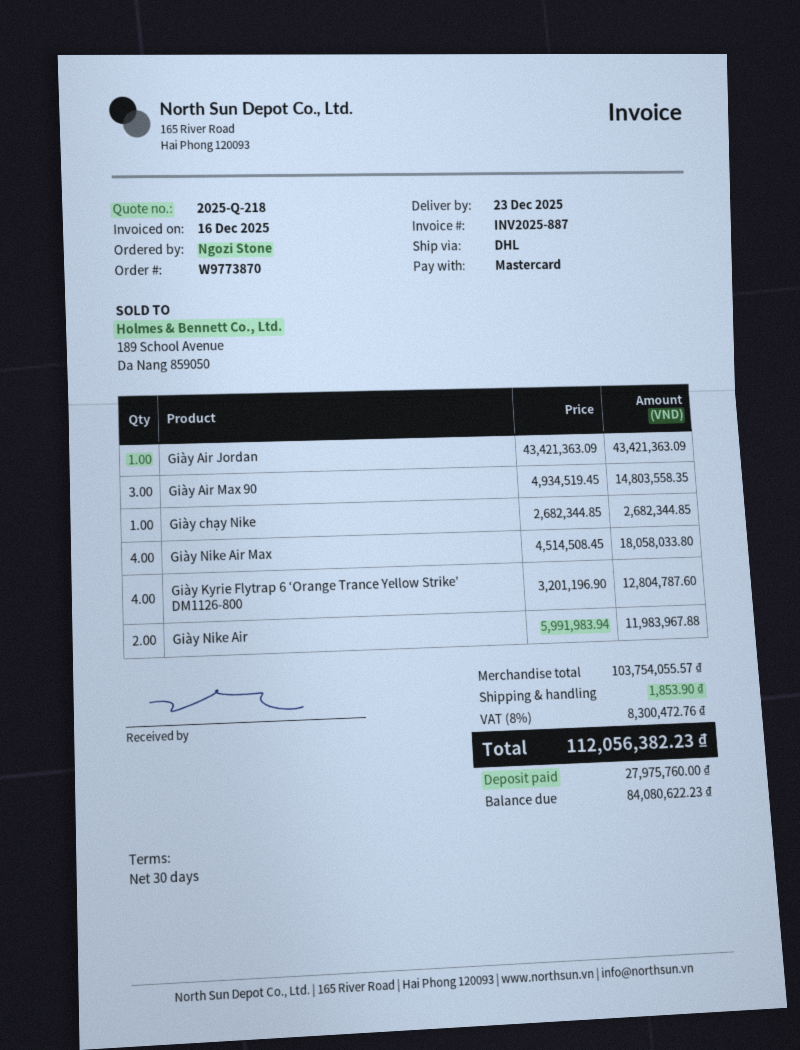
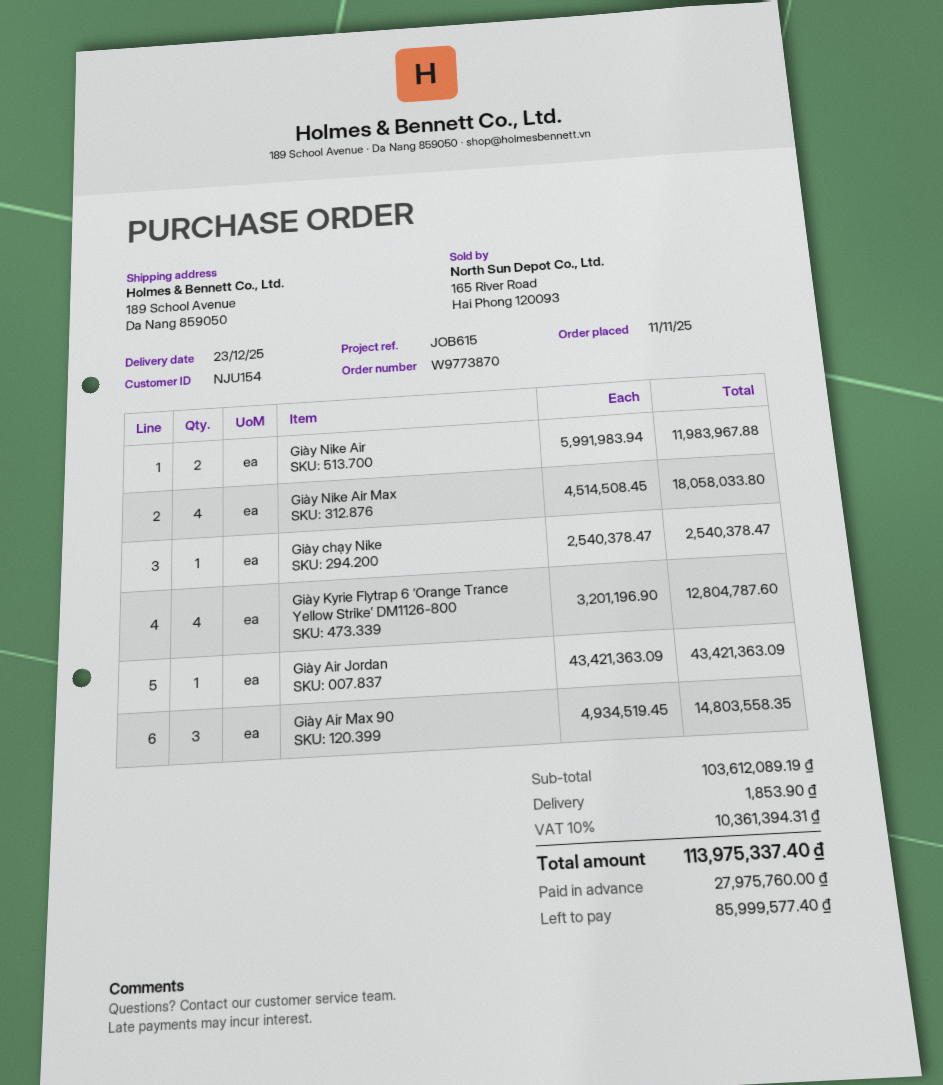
Giày chạy Nike: 1 x 2682344.85 = 2682344.85 -> 1 x 2540378.47 = 2540378.47
subtotal: 103754055.57 -> 103612089.19
tax: 8% = 8300472.76 -> 10% = 10361394.31
total: 112056382.23 -> 113975337.40
balance: 84080622.23 -> 85999577.40

